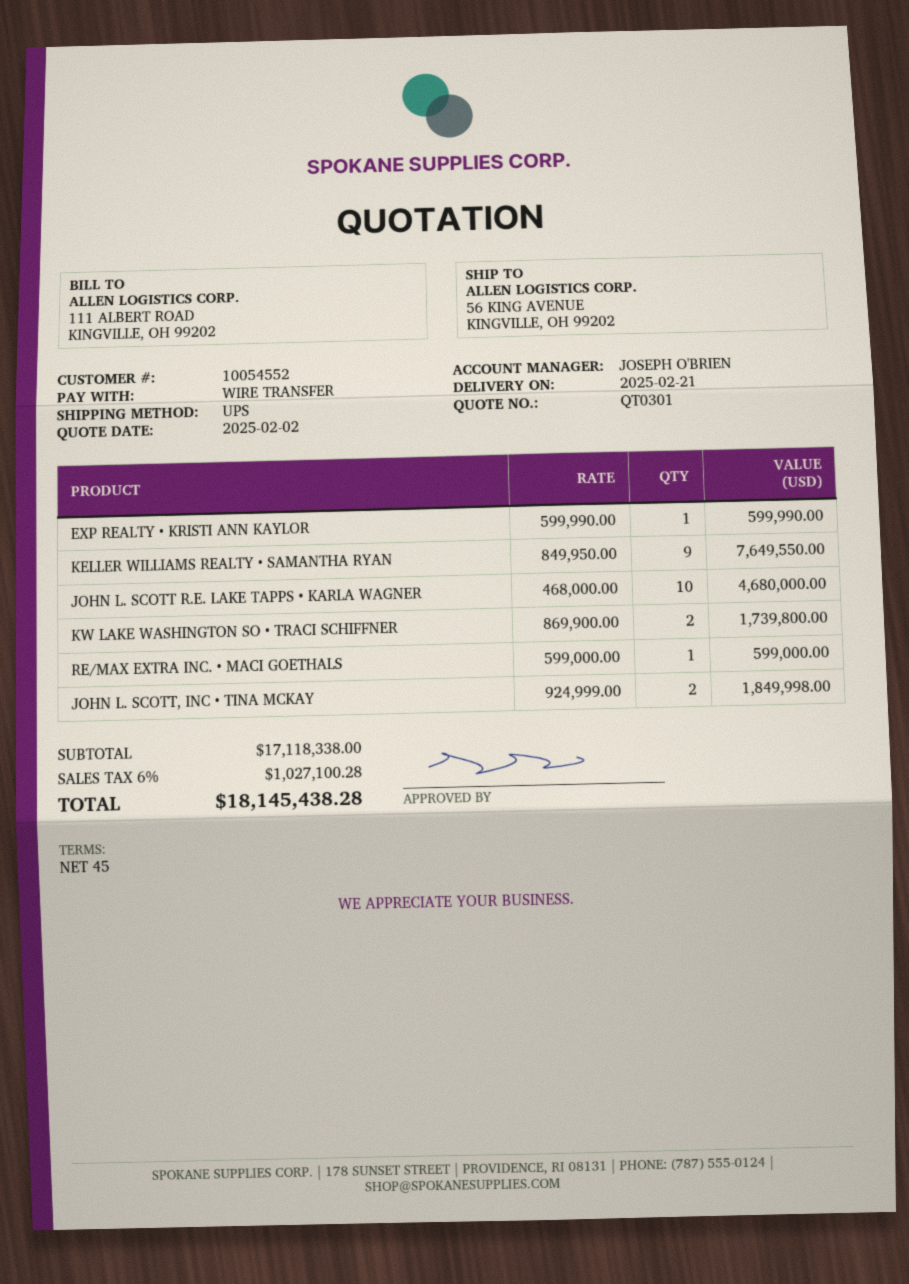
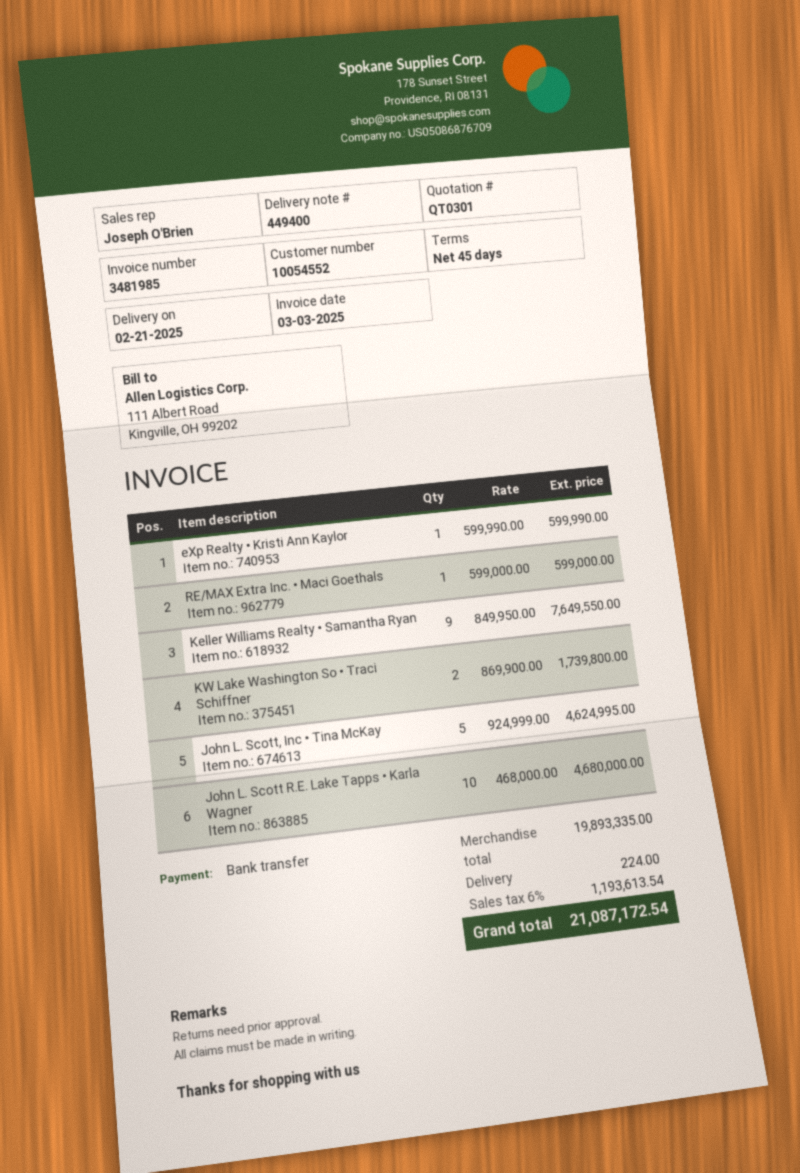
JOHN L. SCOTT, INC • TINA MCKAY: 2 x 924999.00 = 1849998.00 -> 5 x 924999.00 = 4624995.00
subtotal: 17118338.00 -> 19893335.00
shipping: none -> 224.00
tax: 6% = 1027100.28 -> 6% = 1193613.54
total: 18145438.28 -> 21087172.54

